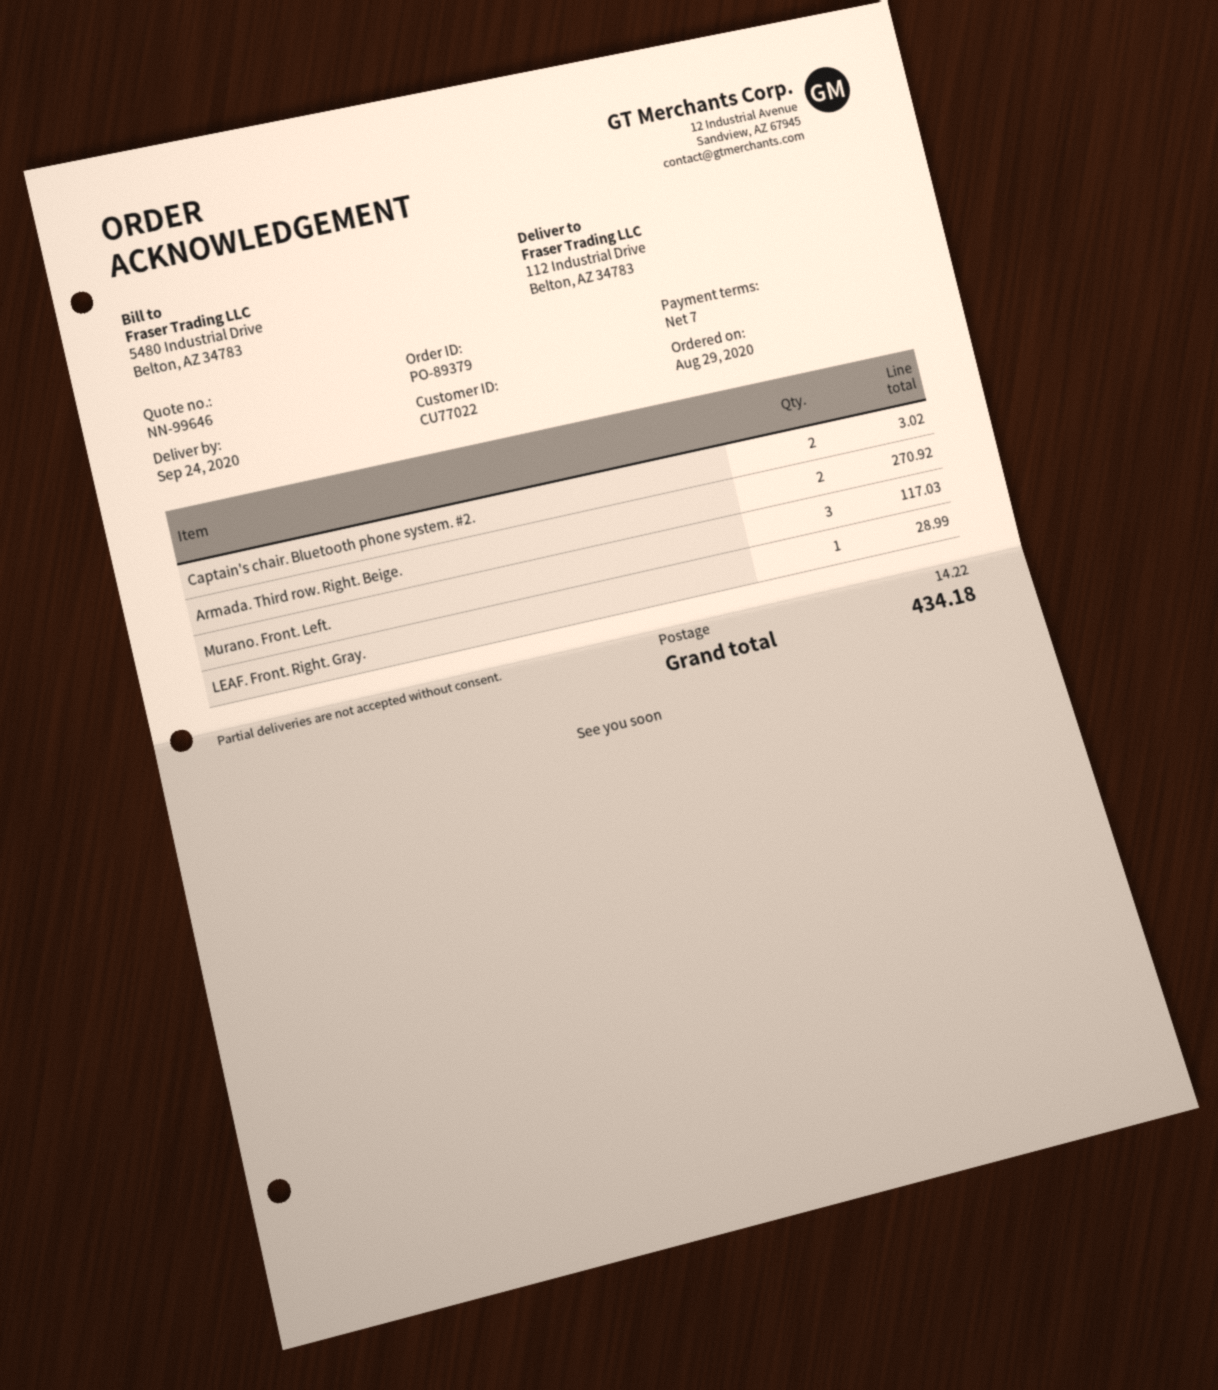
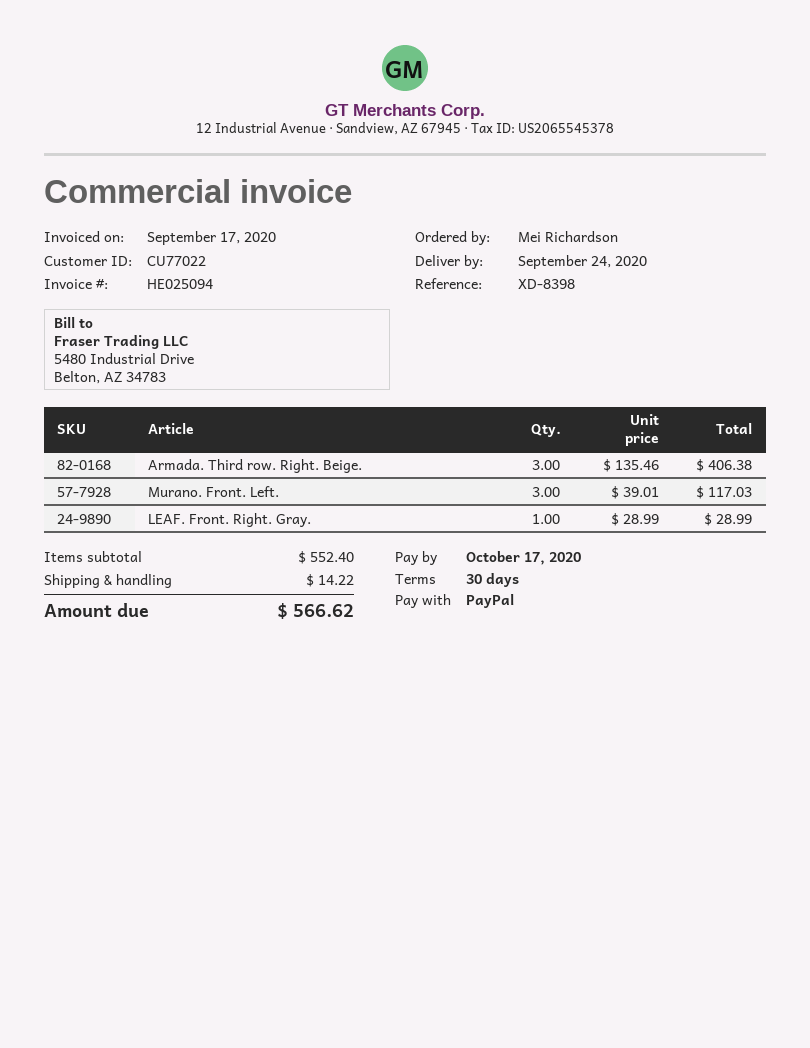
payment terms: 7 days -> 30 days
Captain's chair. Bluetooth phone system. #2.: 2 for 3.02 -> none
Armada. Third row. Right. Beige.: 2 for 270.92 -> 3 for 406.38
total: 434.18 -> 566.62

